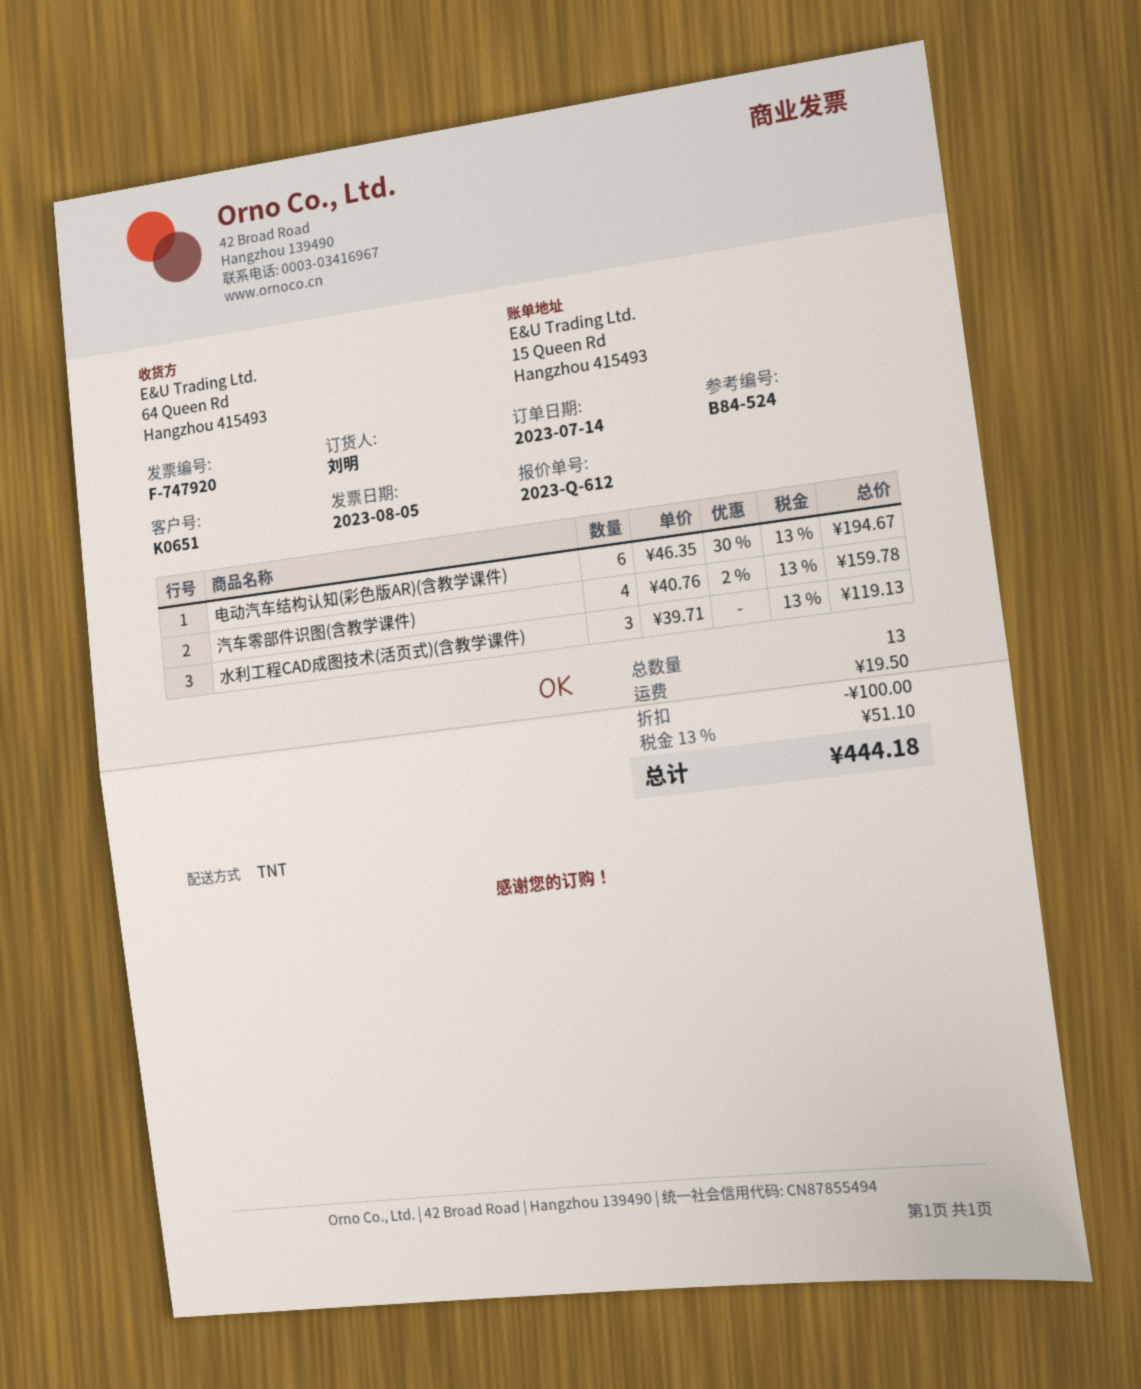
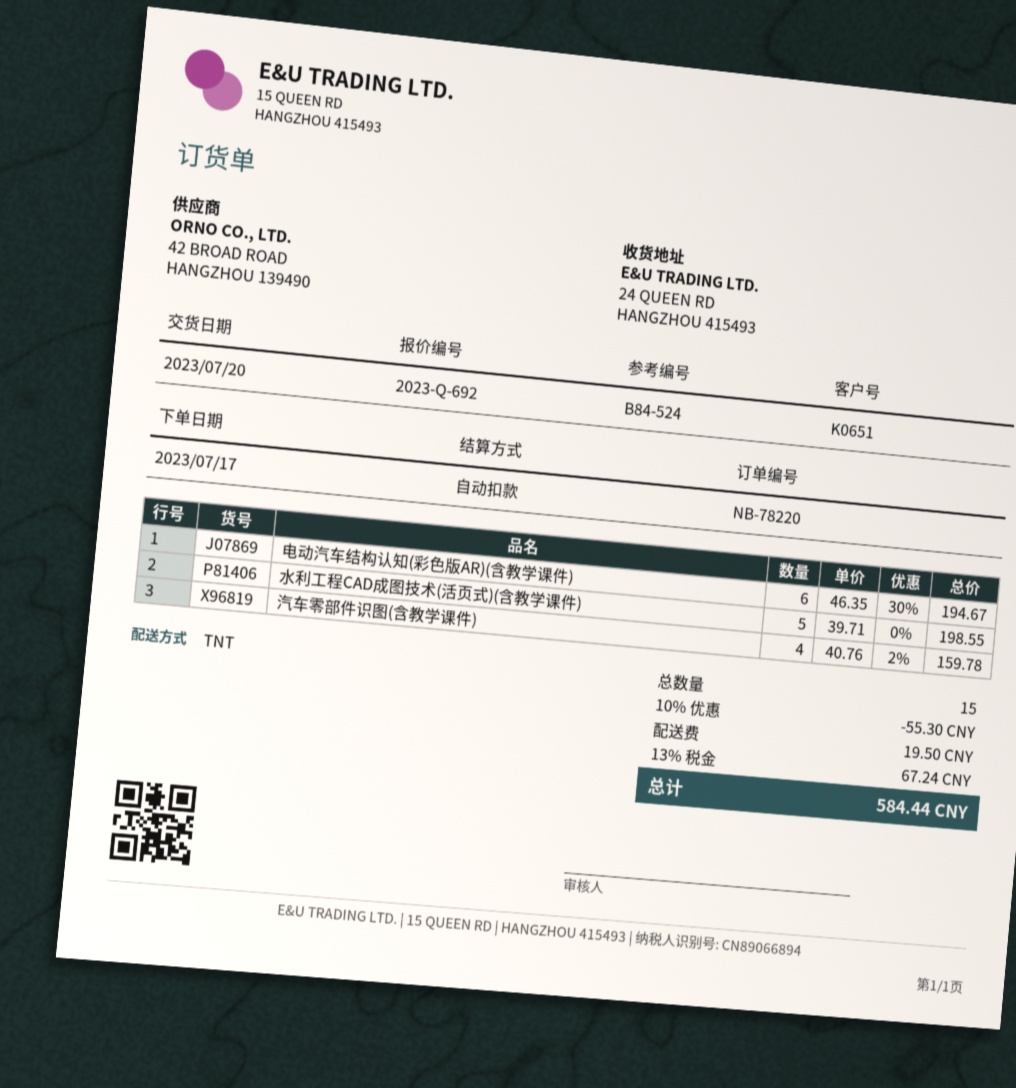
quote number: 2023-Q-612 -> 2023-Q-692
order date: 2023-07-14 -> 2023-07-17
ship to: 64 Queen Rd, Hangzhou 415493 -> 24 QUEEN RD, HANGZHOU 415493
水利工程CAD成图技术(活页式)(含教学课件): 3 x 39.71 = 119.13 -> 5 x 39.71 = 198.55
total quantity: 13 -> 15
discount: 100.00 -> 55.30
tax: 13% = 51.10 -> 13% = 67.24
total: 444.18 -> 584.44

